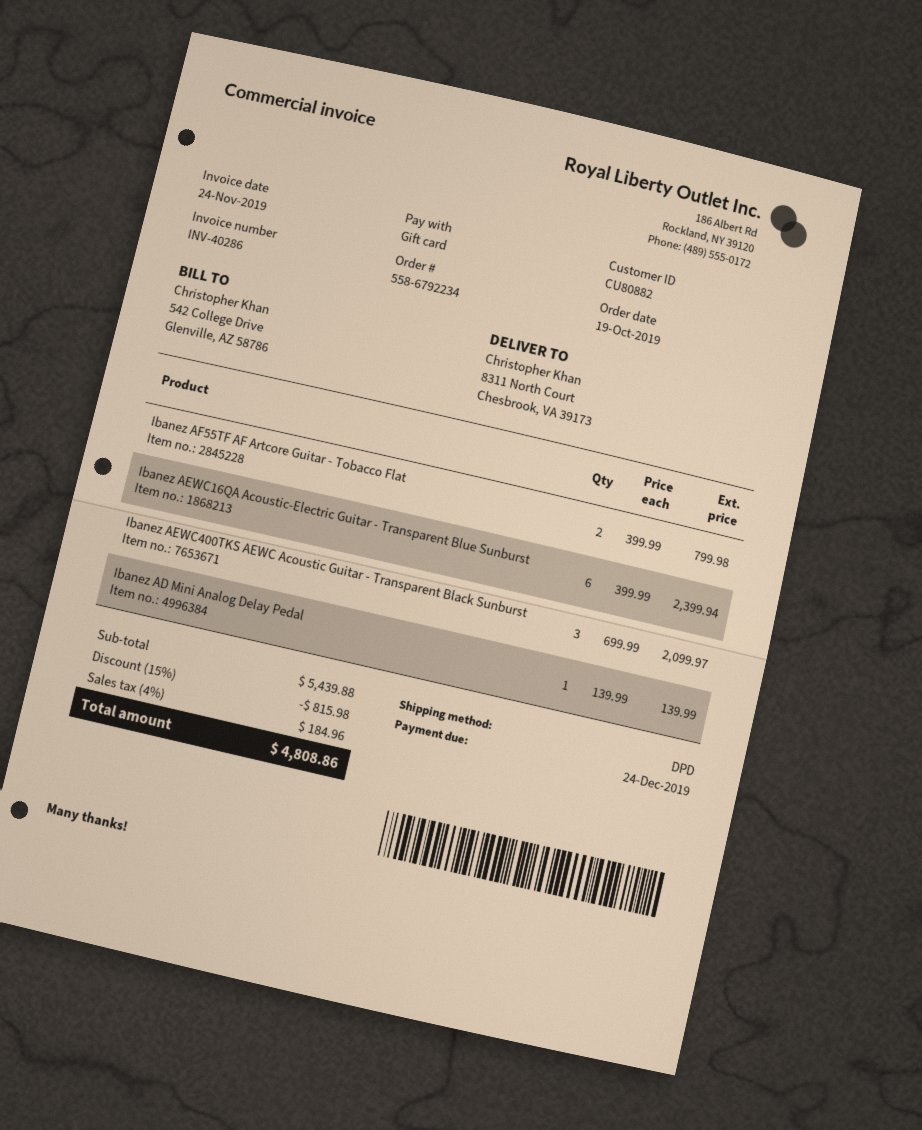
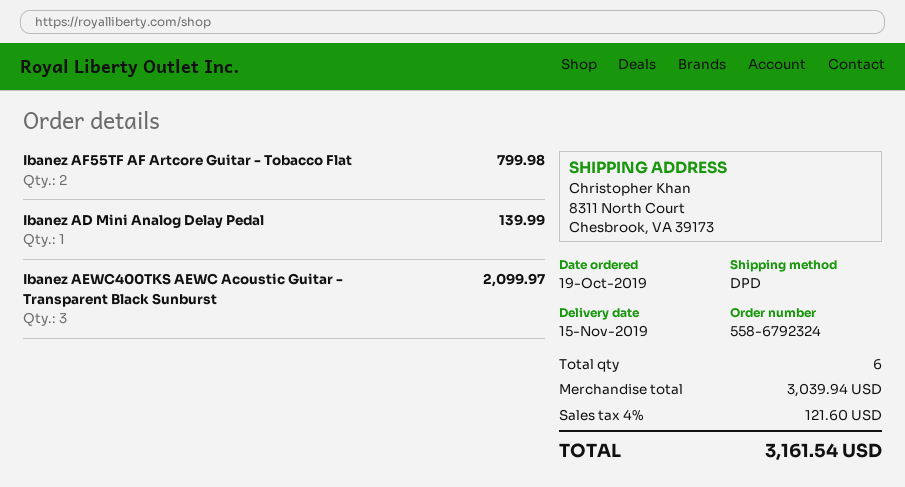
order number: 558-6792234 -> 558-6792324
Ibanez AEWC16QA Acoustic-Electric Guitar - Transparent Blue Sunburst: 6 for 2399.94 -> none
subtotal: 5439.88 -> 3039.94
discount: 15% = 815.98 -> none
tax: 4% = 184.96 -> 4% = 121.60
total: 4808.86 -> 3161.54

